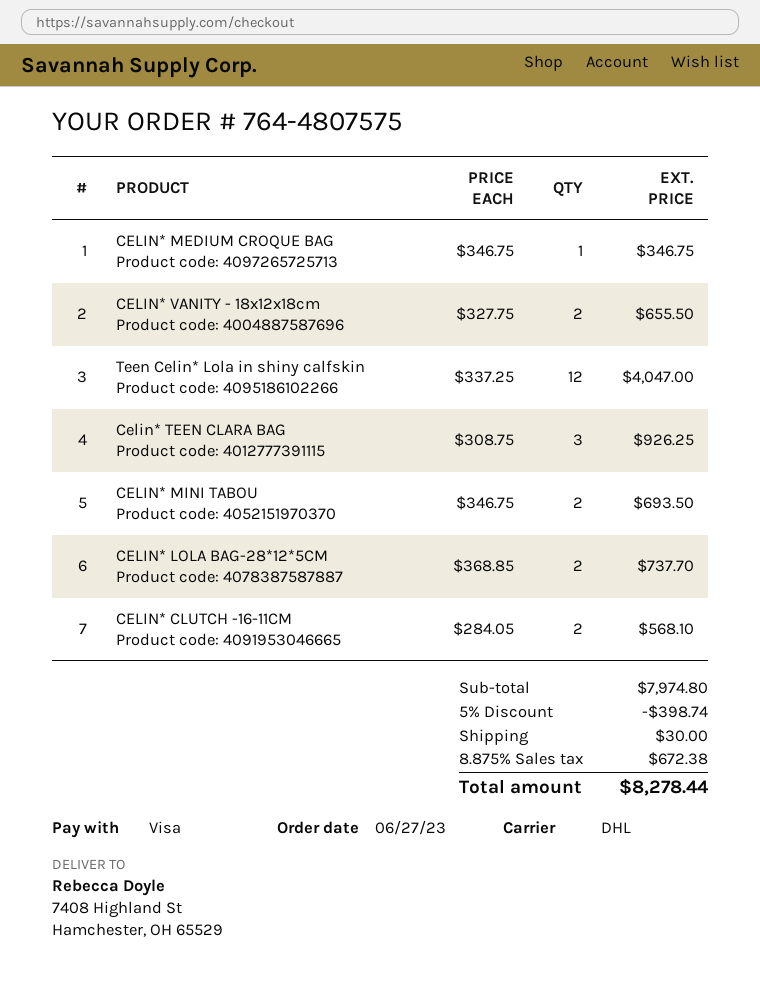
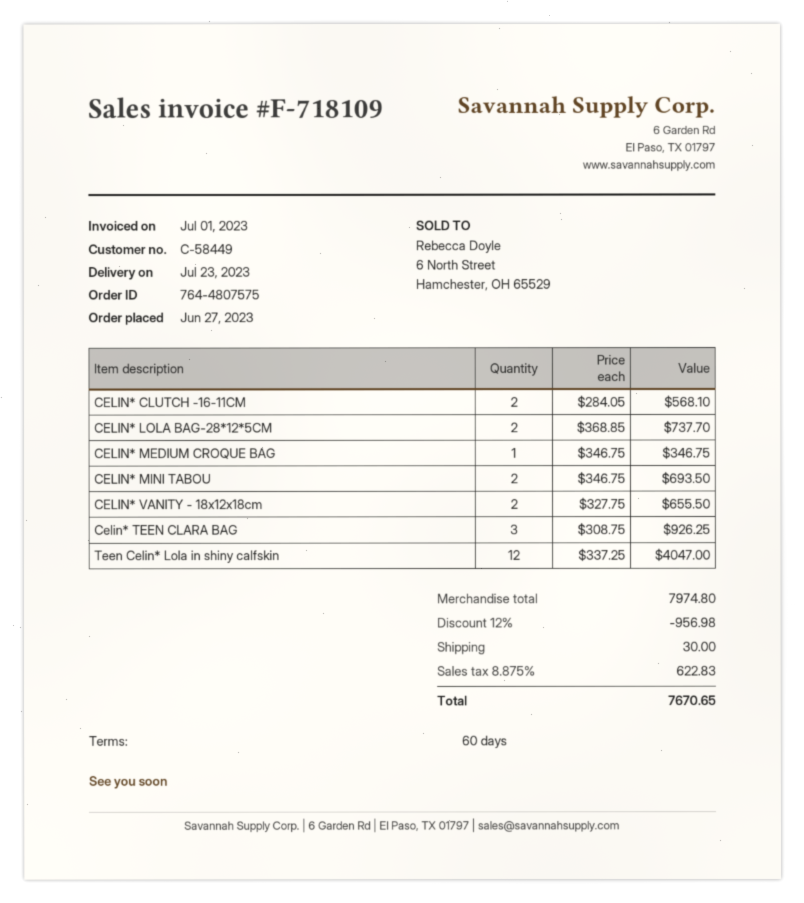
discount: 5% = 398.74 -> 12% = 956.98
tax: 8.875% = 672.38 -> 8.875% = 622.83
total: 8278.44 -> 7670.65

